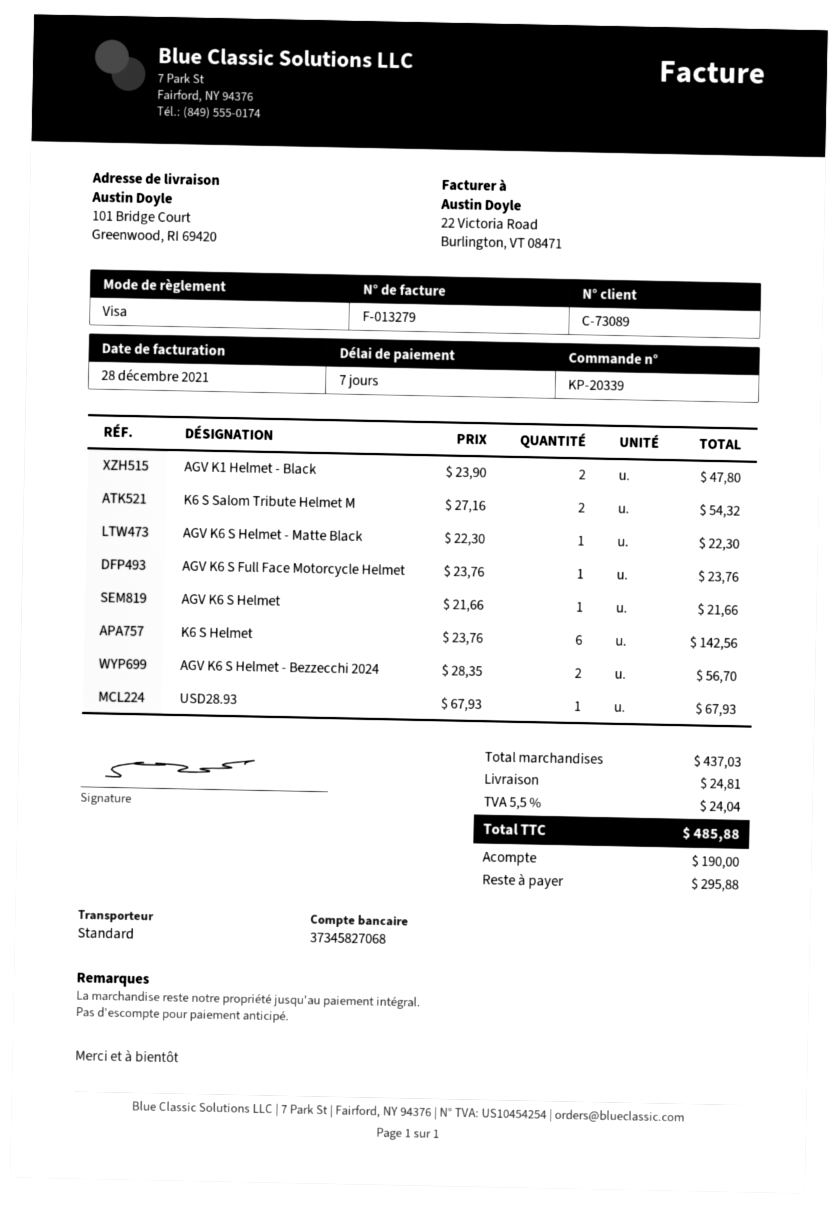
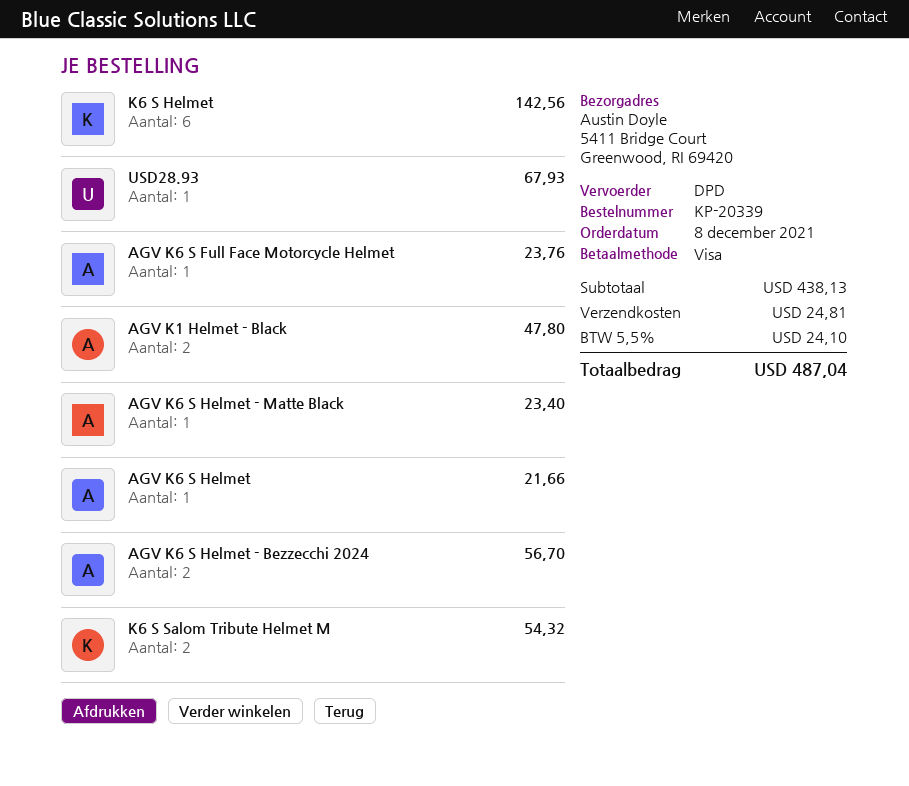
shipping method: standard -> DPD
ship to: 101 Bridge Court, Greenwood, RI 69420 -> 5411 Bridge Court, Greenwood, RI 69420
AGV K6 S Helmet - Matte Black: 1 for 22.30 -> 1 for 23.40
subtotal: 437.03 -> 438.13
tax: 5.5% = 24.04 -> 5.5% = 24.10
total: 485.88 -> 487.04

